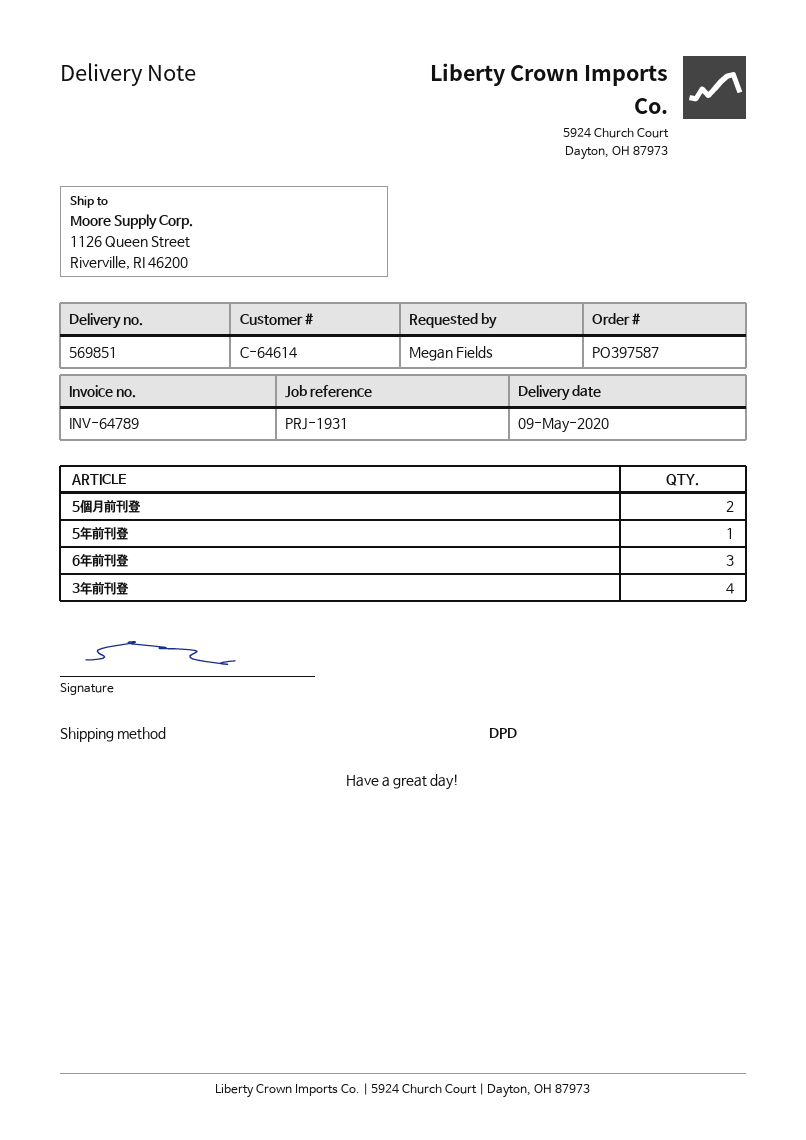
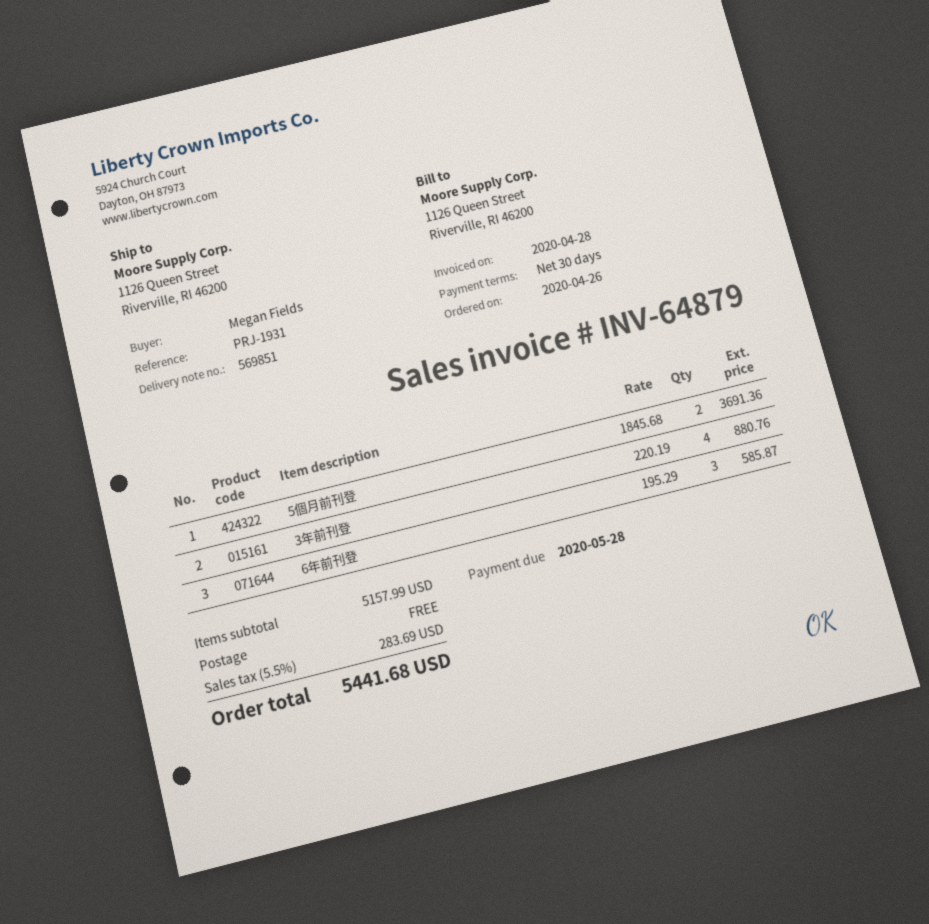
invoice number: INV-64789 -> INV-64879
5年前刊登: 1 -> none

